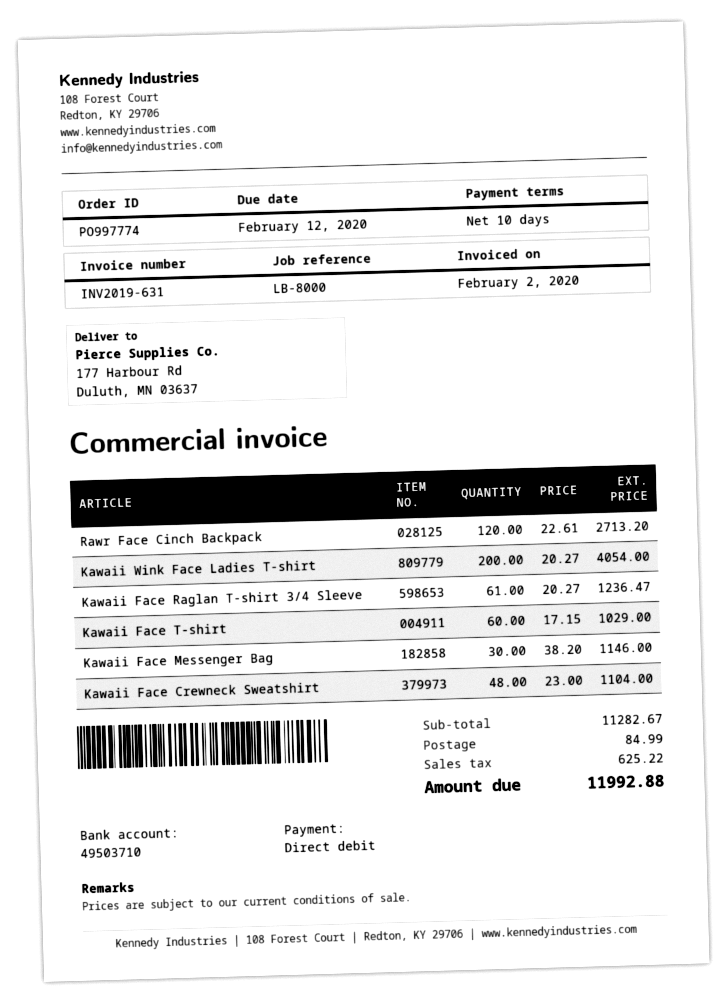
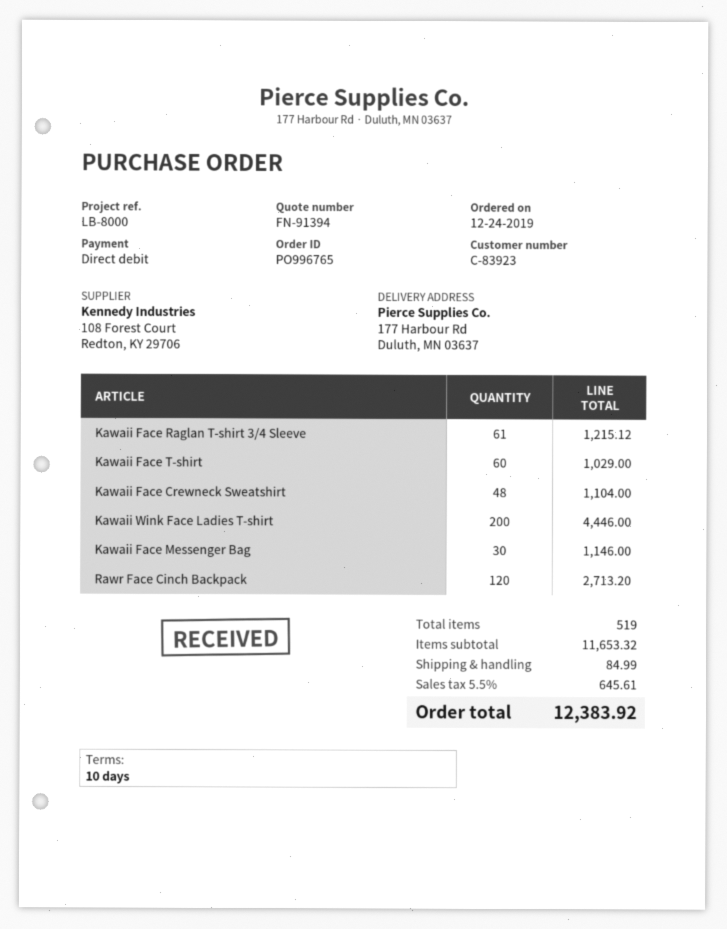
order number: PO997774 -> PO996765
Kawaii Wink Face Ladies T-shirt: 200 for 4054.00 -> 200 for 4446.00
Kawaii Face Raglan T-shirt 3/4 Sleeve: 61 for 1236.47 -> 61 for 1215.12
subtotal: 11282.67 -> 11653.32
tax: 625.22 -> 645.61
total: 11992.88 -> 12383.92

